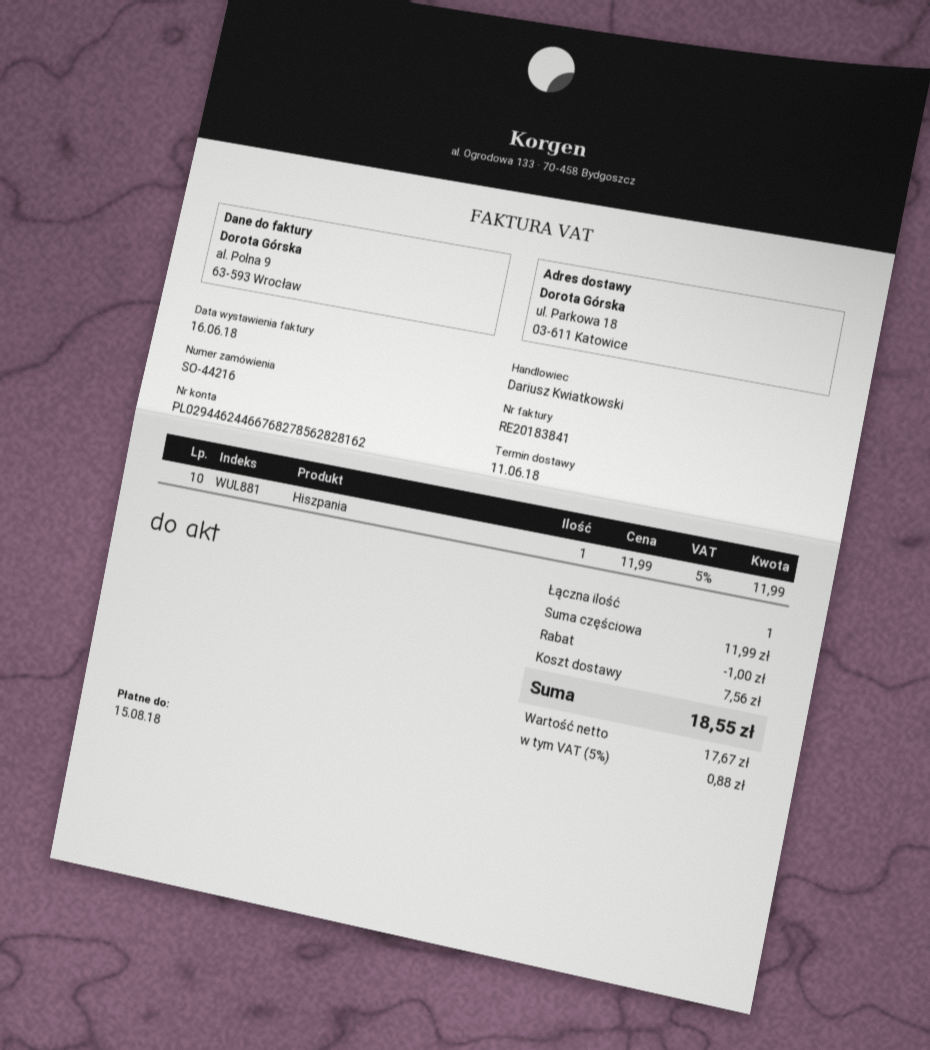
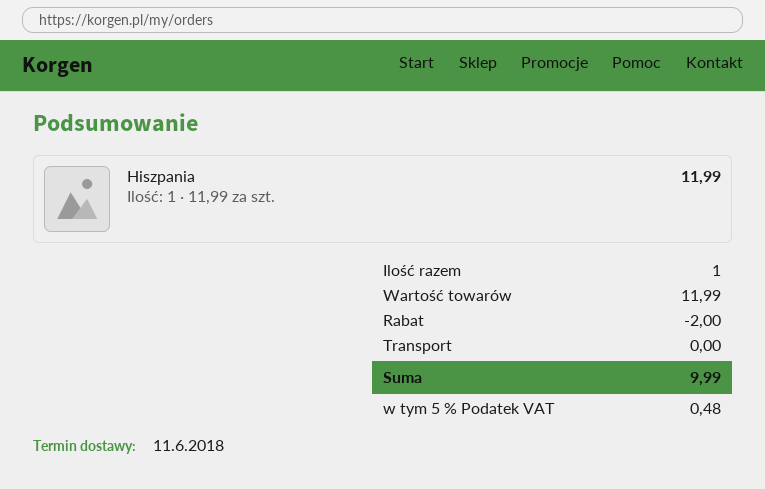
discount: 1.00 -> 2.00
shipping: 7.56 -> 0.00
tax: 5% = 0.88 -> 5% = 0.48
total: 18.55 -> 9.99

